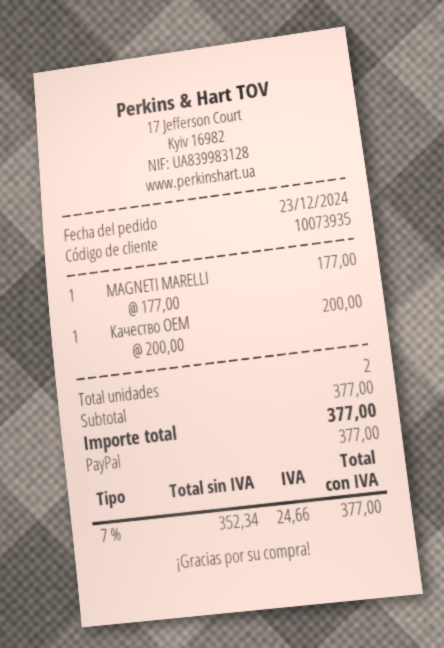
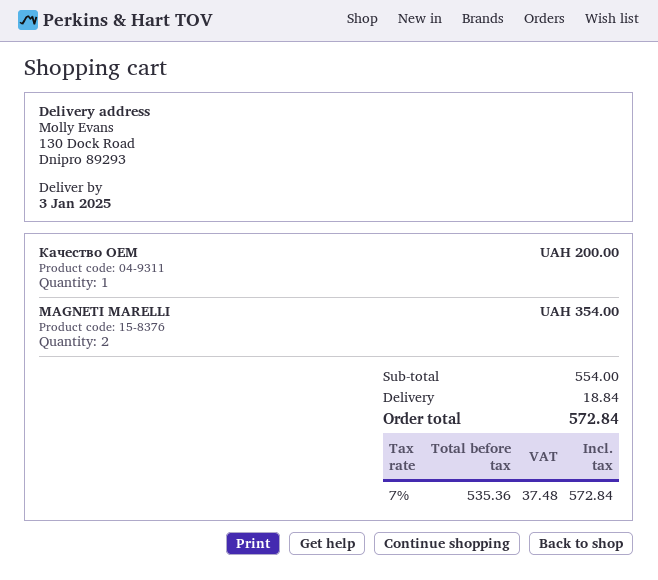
MAGNETI MARELLI: 1 for 177.00 -> 2 for 354.00
subtotal: 377.00 -> 554.00
shipping: none -> 18.84
net: 352.34 -> 535.36
tax: 7% = 24.66 -> 7% = 37.48
total: 377.00 -> 572.84

